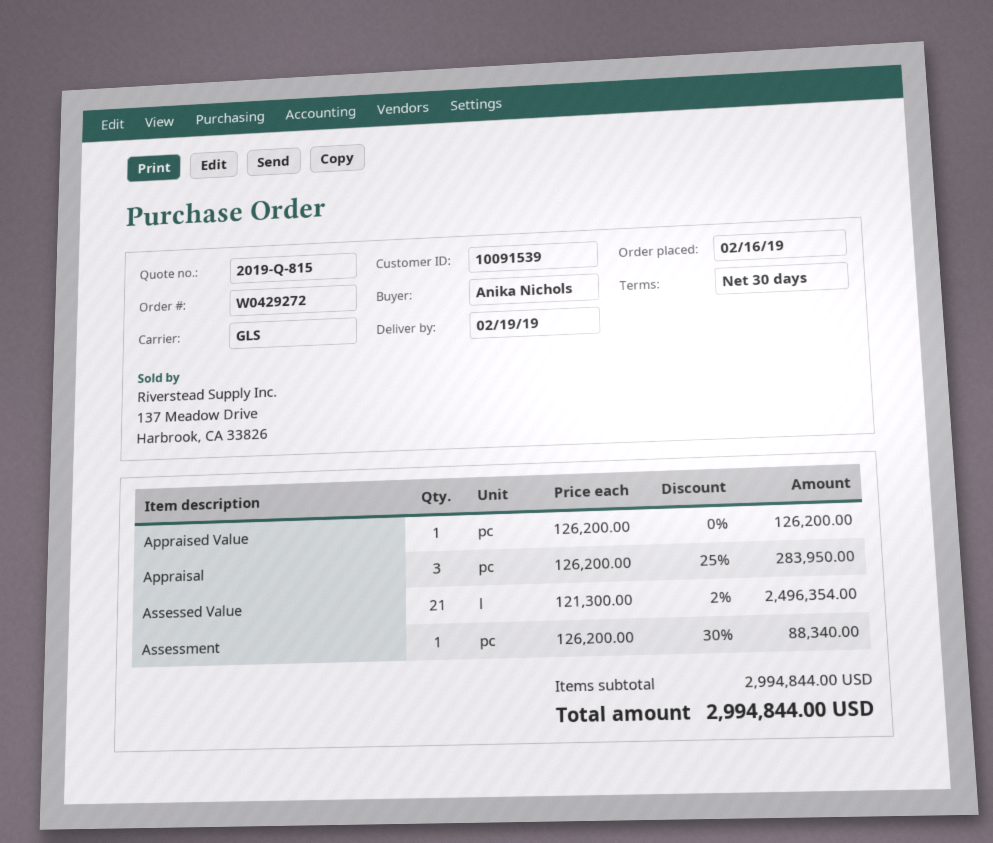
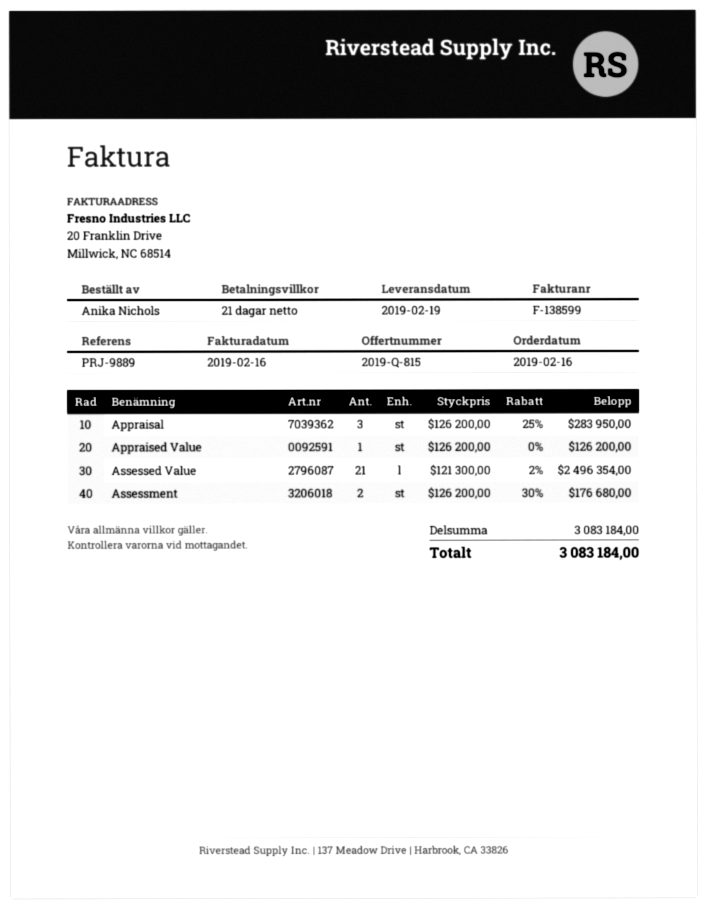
payment terms: 30 days -> 21 days
Assessment: 1 x 126200.00 - 30% = 88340.00 -> 2 x 126200.00 - 30% = 176680.00
subtotal: 2994844.00 -> 3083184.00
total: 2994844.00 -> 3083184.00

